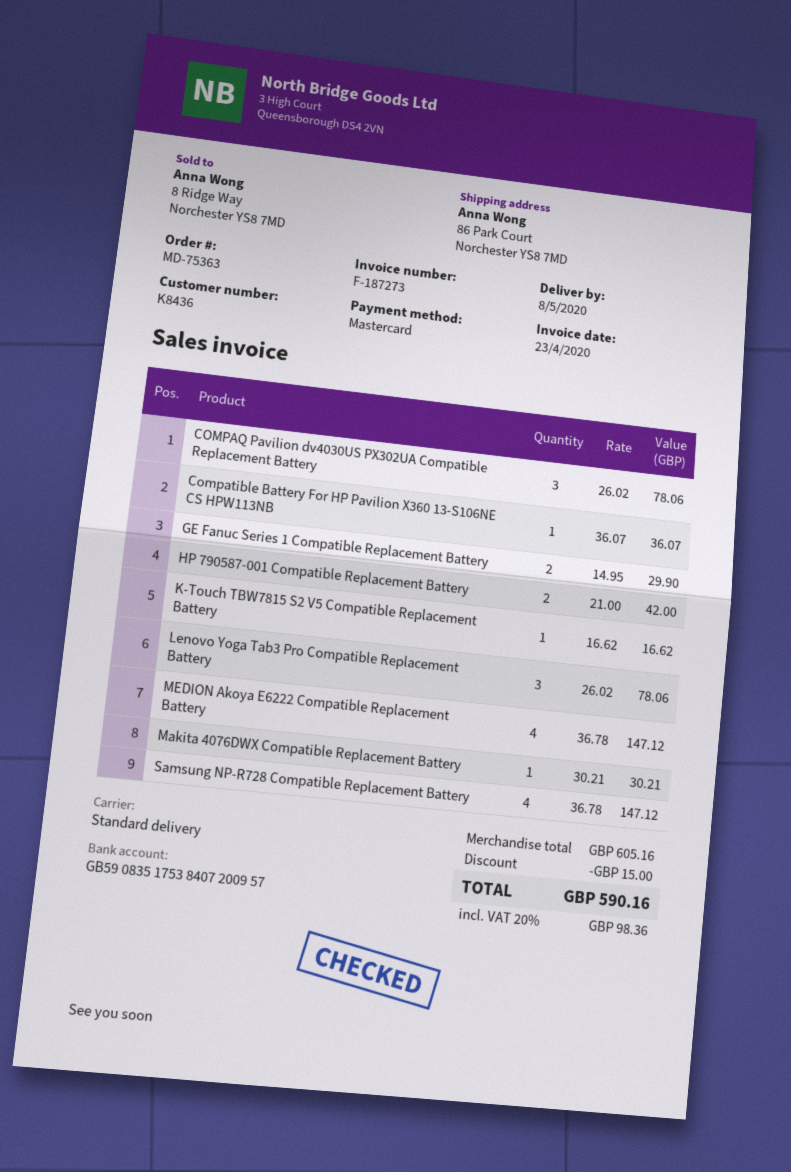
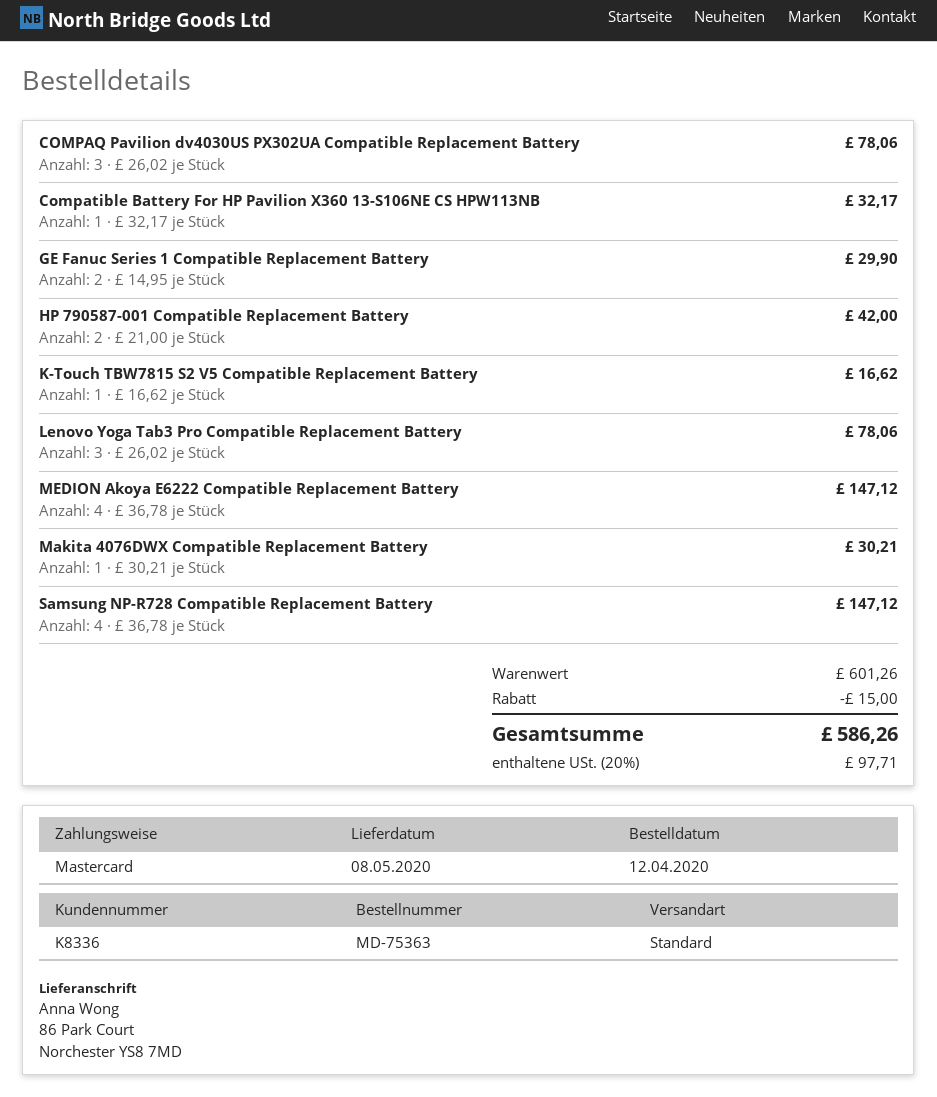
customer number: K8436 -> K8336
Compatible Battery For HP Pavilion X360 13-S106NE CS HPW113NB: 1 x 36.07 = 36.07 -> 1 x 32.17 = 32.17
subtotal: 605.16 -> 601.26
tax: 20% = 98.36 -> 20% = 97.71
total: 590.16 -> 586.26

